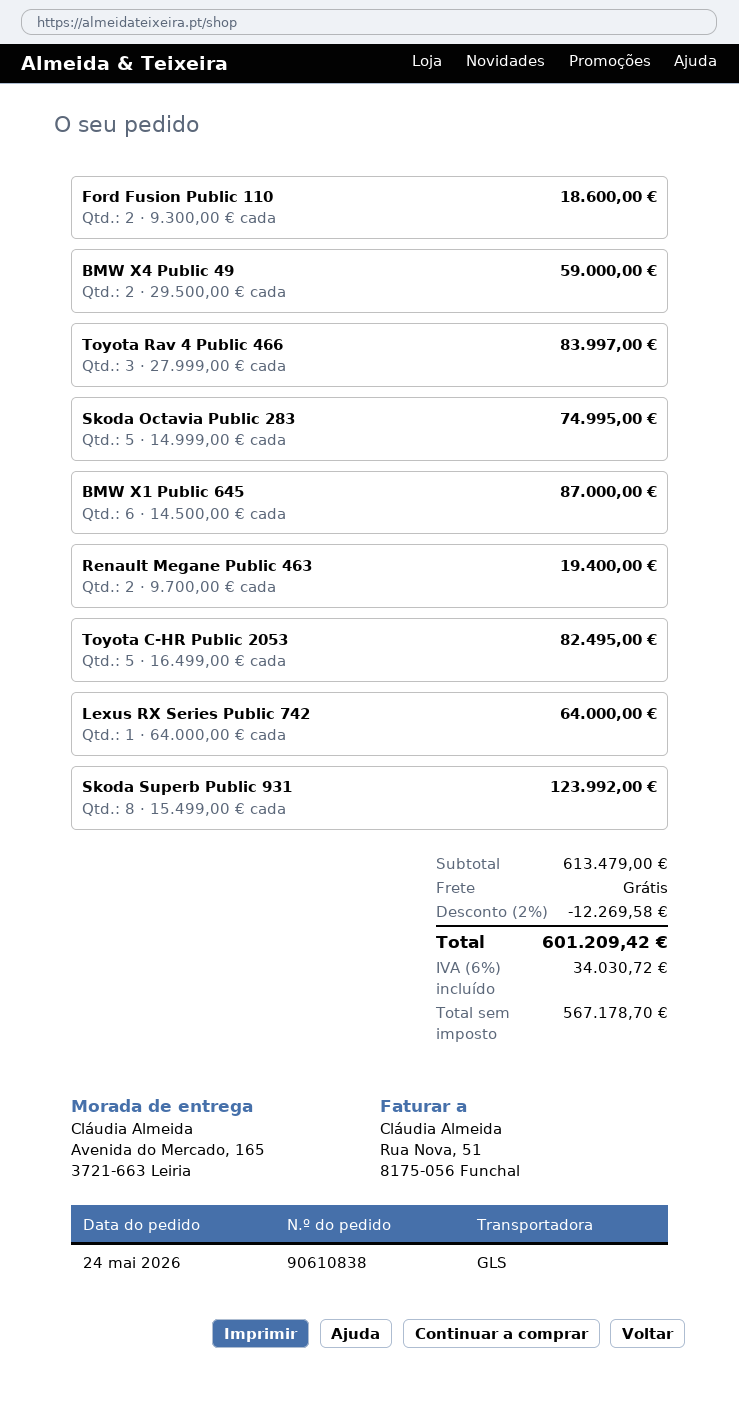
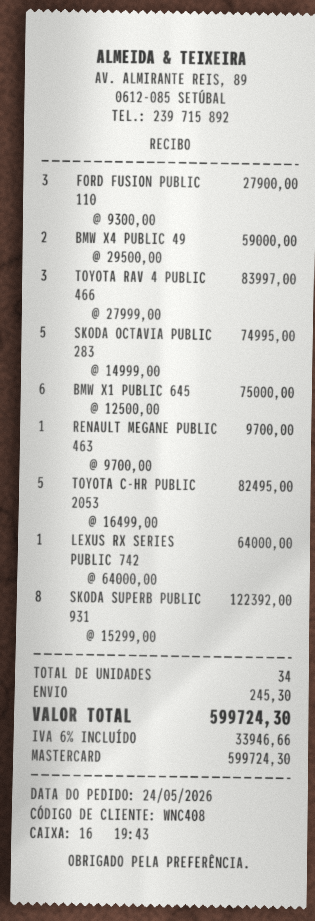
Ford Fusion Public 110: 2 x 9300.00 = 18600.00 -> 3 x 9300.00 = 27900.00
BMW X1 Public 645: 6 x 14500.00 = 87000.00 -> 6 x 12500.00 = 75000.00
Renault Megane Public 463: 2 x 9700.00 = 19400.00 -> 1 x 9700.00 = 9700.00
Skoda Superb Public 931: 8 x 15499.00 = 123992.00 -> 8 x 15299.00 = 122392.00
discount: 2% = 12269.58 -> none
shipping: 0.00 -> 245.30
tax: 6% = 34030.72 -> 6% = 33946.66
total: 601209.42 -> 599724.30

